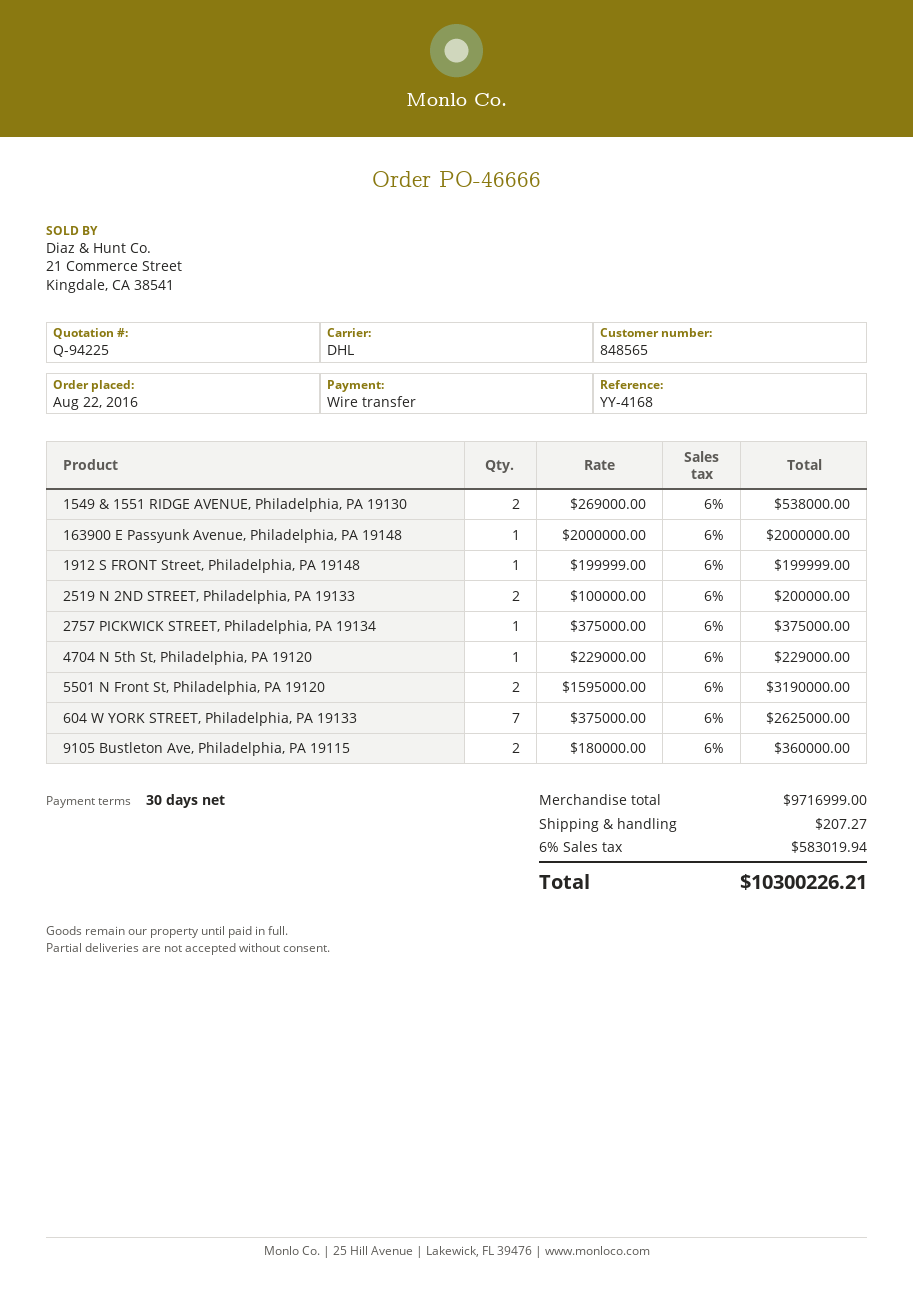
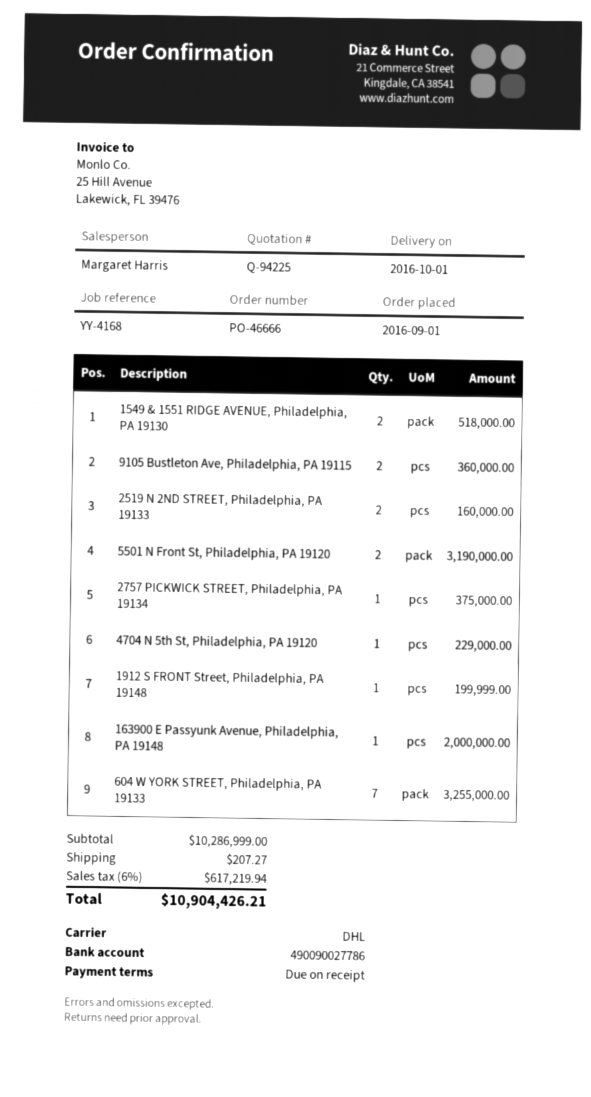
order date: 2016-08-22 -> 2016-09-01
payment terms: 30 days -> on receipt
1549 & 1551 RIDGE AVENUE, Philadelphia, PA 19130: 2 for 538000.00 -> 2 for 518000.00
2519 N 2ND STREET, Philadelphia, PA 19133: 2 for 200000.00 -> 2 for 160000.00
604 W YORK STREET, Philadelphia, PA 19133: 7 for 2625000.00 -> 7 for 3255000.00
subtotal: 9716999.00 -> 10286999.00
tax: 6% = 583019.94 -> 6% = 617219.94
total: 10300226.21 -> 10904426.21

